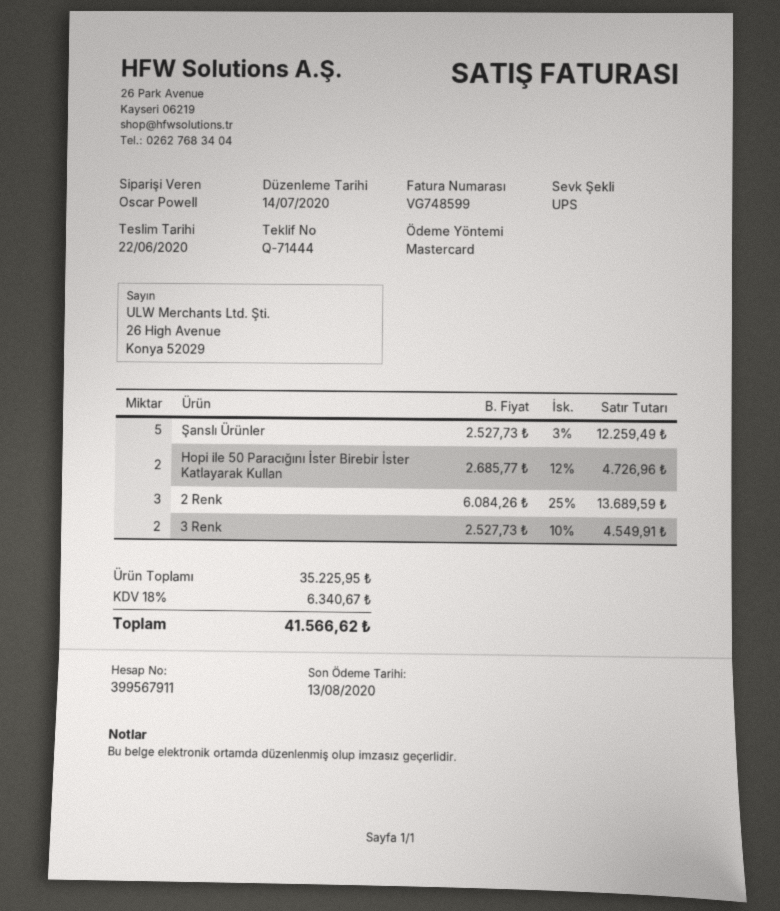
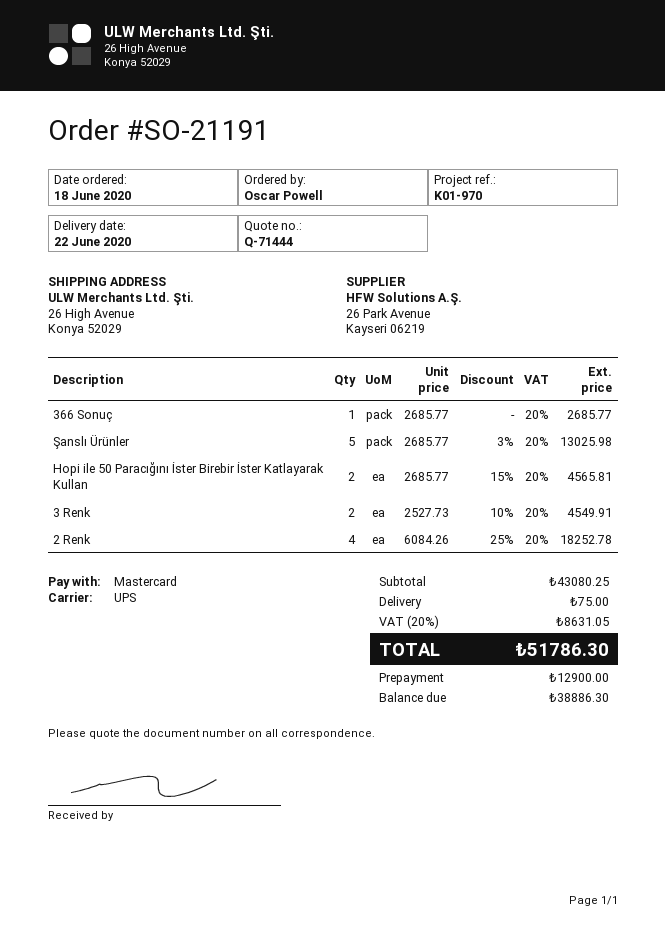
Şanslı Ürünler: 5 x 2527.73 - 3% = 12259.49 -> 5 x 2685.77 - 3% = 13025.98
Hopi ile 50 Paracığını İster Birebir İster Katlayarak Kullan: 2 x 2685.77 - 12% = 4726.96 -> 2 x 2685.77 - 15% = 4565.81
2 Renk: 3 x 6084.26 - 25% = 13689.59 -> 4 x 6084.26 - 25% = 18252.78
366 Sonuç: none -> 1 x 2685.77 = 2685.77
subtotal: 35225.95 -> 43080.25
shipping: none -> 75.00
tax: 18% = 6340.67 -> 20% = 8631.05
total: 41566.62 -> 51786.30

